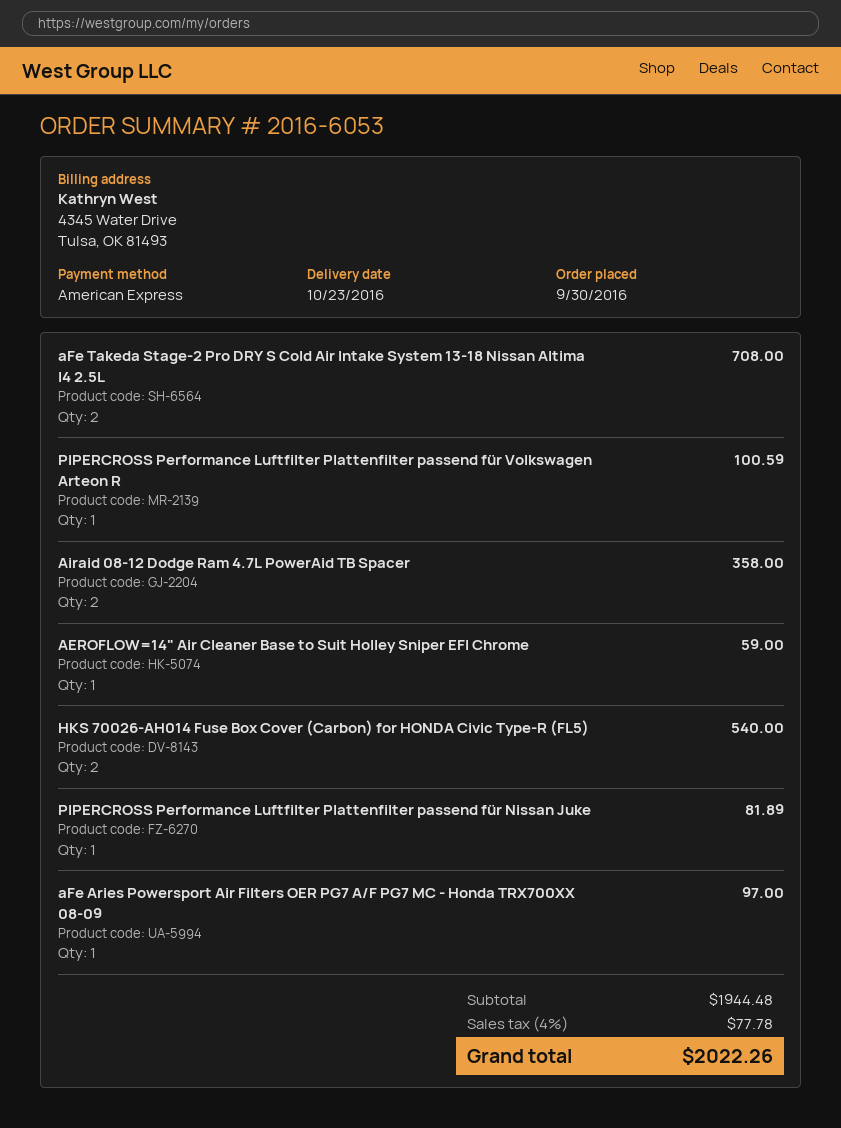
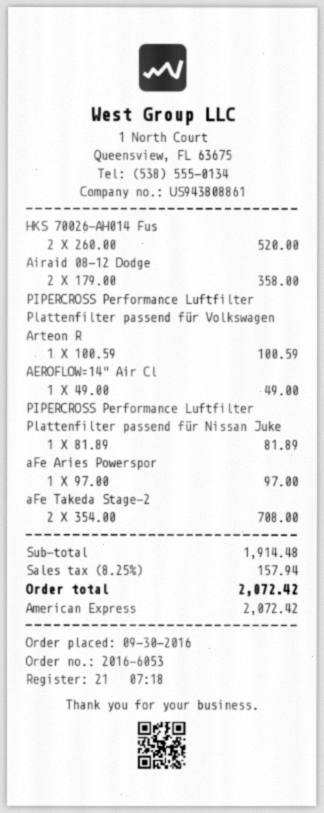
AEROFLOW=14" Air Cleaner Base to Suit Holley Sniper EFI Chrome: 1 for 59.00 -> 1 for 49.00
HKS 70026-AH014 Fuse Box Cover (Carbon) for HONDA Civic Type-R (FL5): 2 for 540.00 -> 2 for 520.00
subtotal: 1944.48 -> 1914.48
tax: 4% = 77.78 -> 8.25% = 157.94
total: 2022.26 -> 2072.42

